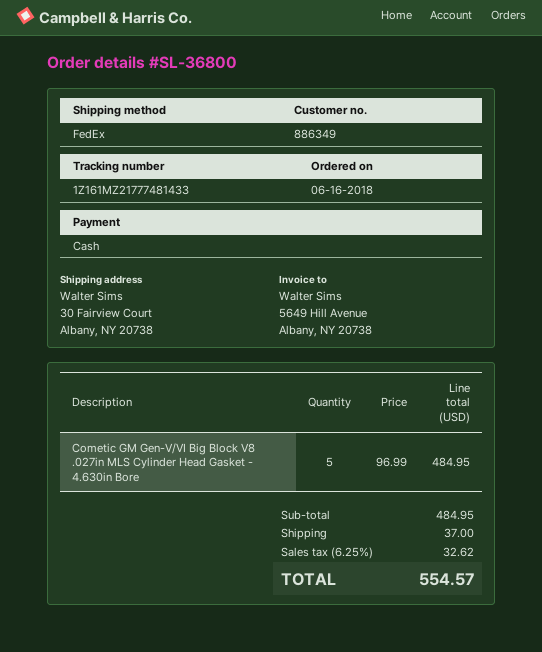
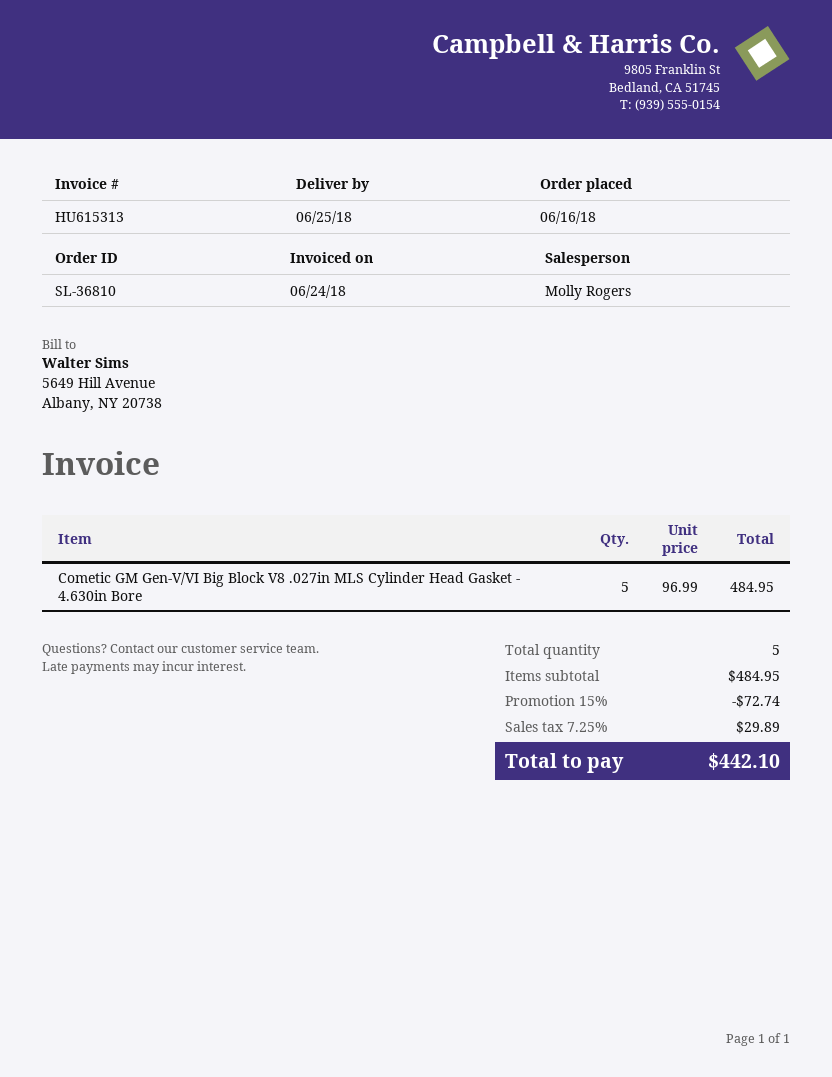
order number: SL-36800 -> SL-36810
discount: none -> 15% = 72.74
shipping: 37.00 -> none
tax: 6.25% = 32.62 -> 7.25% = 29.89
total: 554.57 -> 442.10

